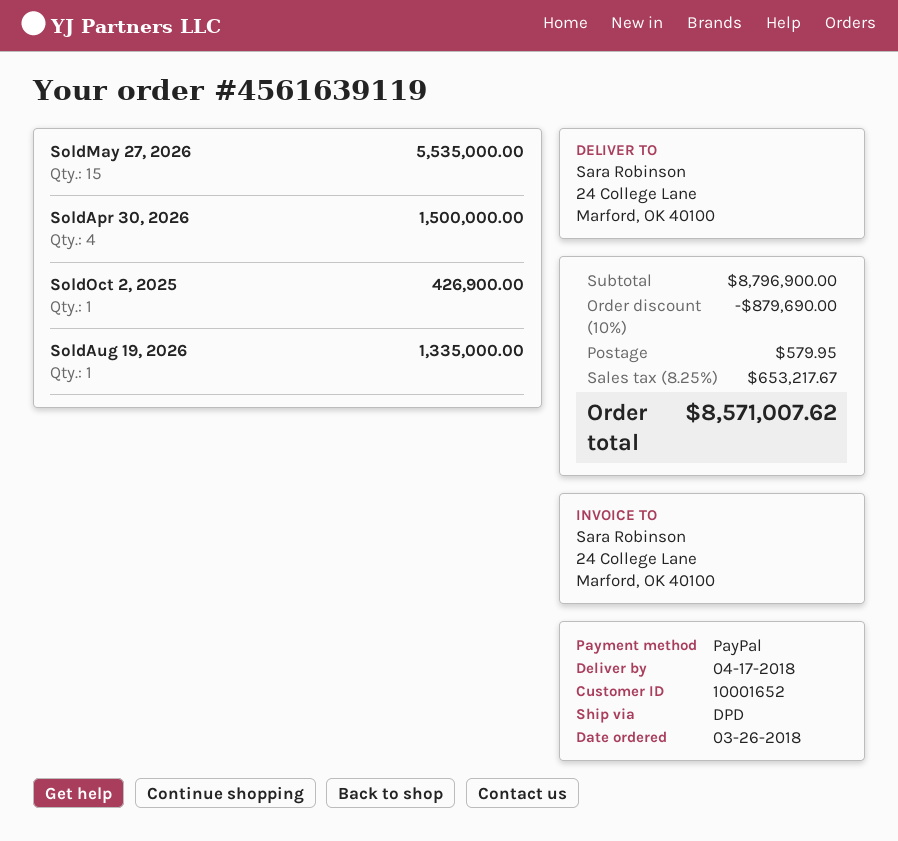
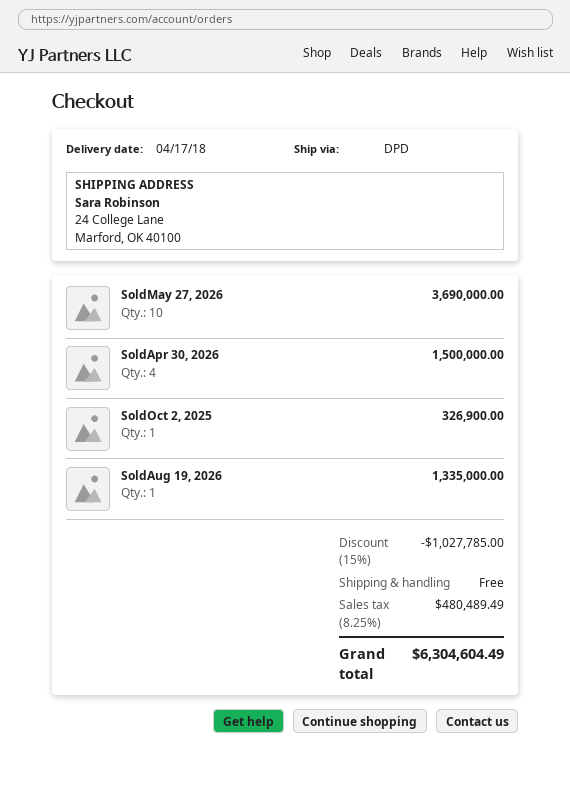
SoldMay 27, 2026: 15 for 5535000.00 -> 10 for 3690000.00
SoldOct 2, 2025: 1 for 426900.00 -> 1 for 326900.00
discount: 10% = 879690.00 -> 15% = 1027785.00
shipping: 579.95 -> 0.00
tax: 8.25% = 653217.67 -> 8.25% = 480489.49
total: 8571007.62 -> 6304604.49

